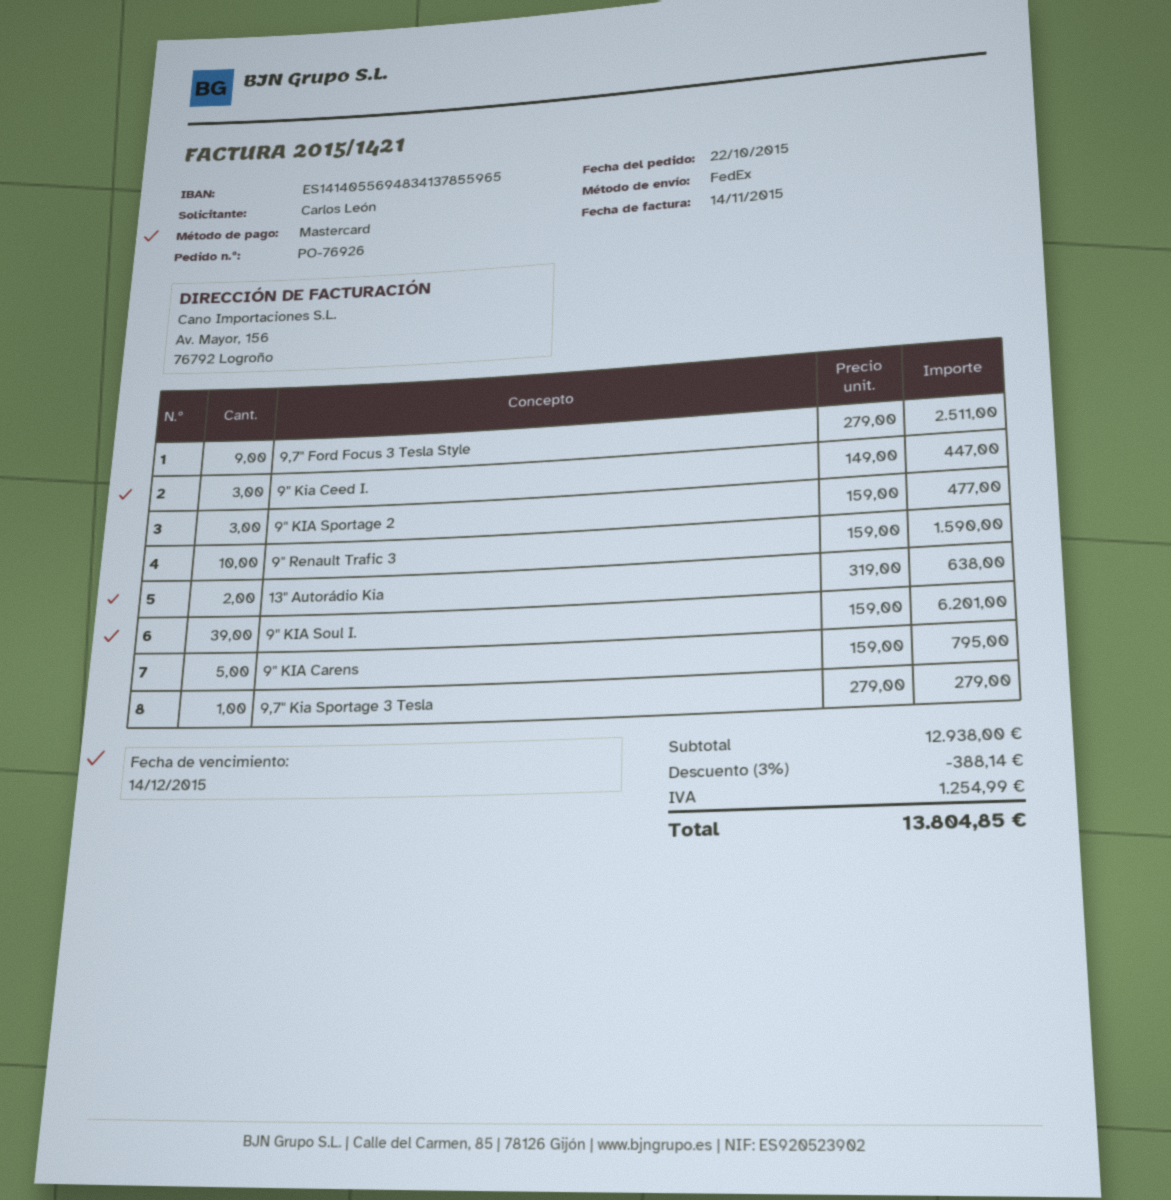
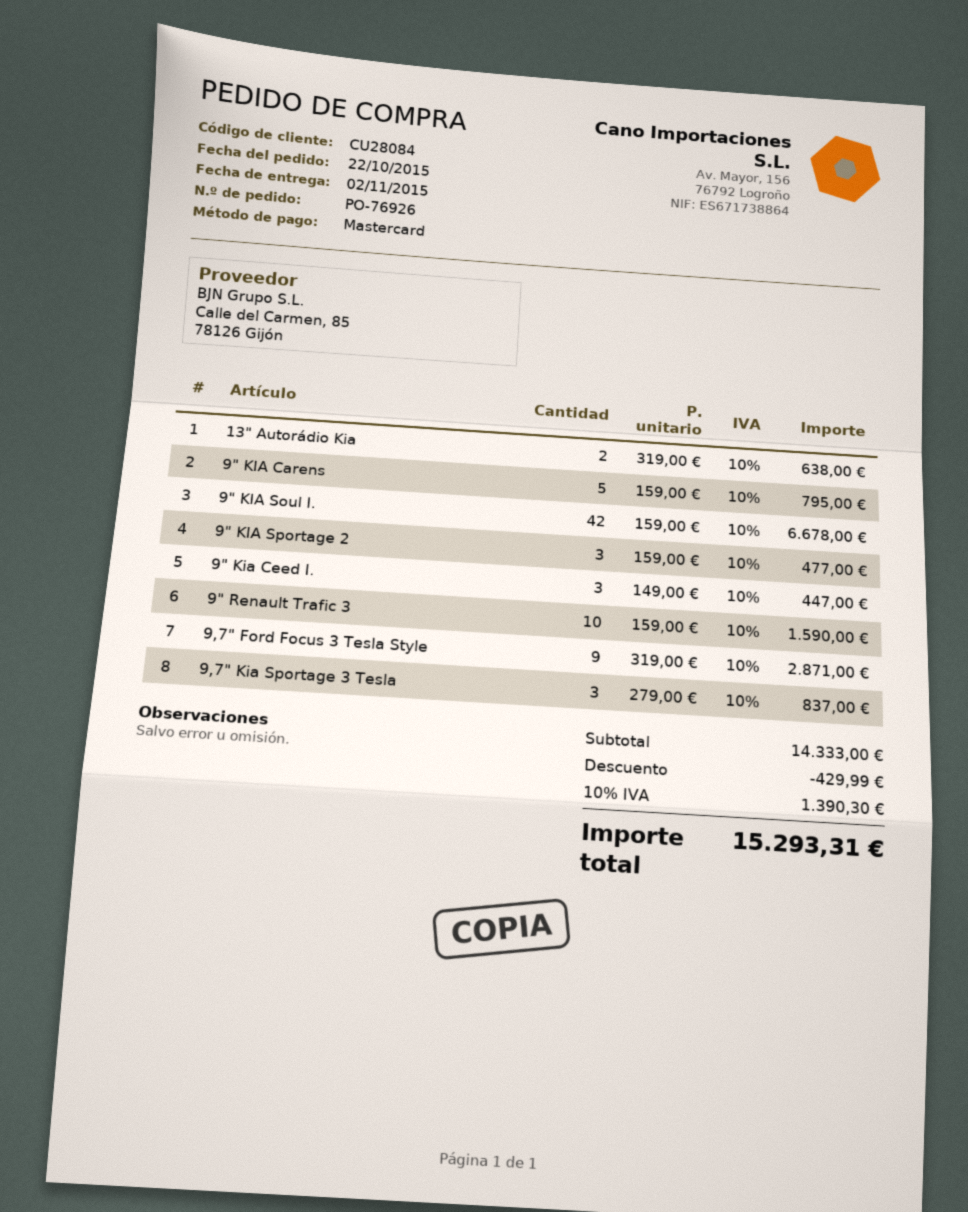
9,7" Ford Focus 3 Tesla Style: 9 x 279.00 = 2511.00 -> 9 x 319.00 = 2871.00
9" KIA Soul I.: 39 x 159.00 = 6201.00 -> 42 x 159.00 = 6678.00
9,7" Kia Sportage 3 Tesla: 1 x 279.00 = 279.00 -> 3 x 279.00 = 837.00
subtotal: 12938.00 -> 14333.00
discount: 388.14 -> 429.99
tax: 1254.99 -> 1390.30
total: 13804.85 -> 15293.31

